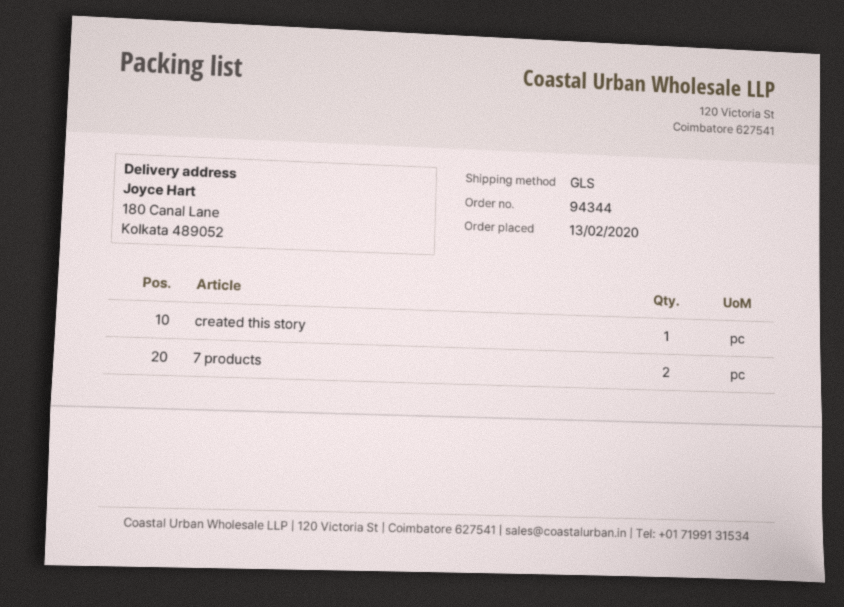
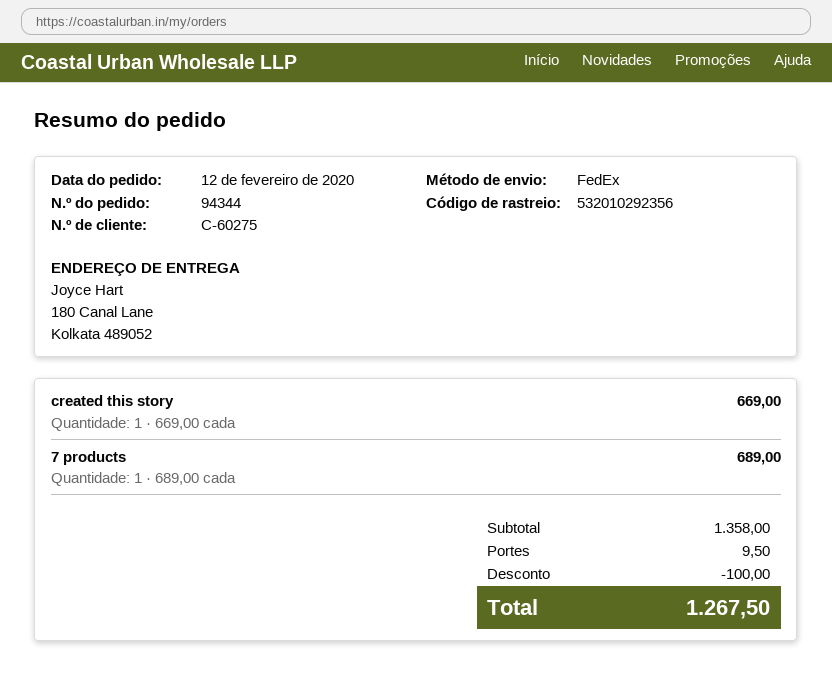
order date: 2020-02-13 -> 2020-02-12
shipping method: GLS -> FedEx
7 products: 2 -> 1

